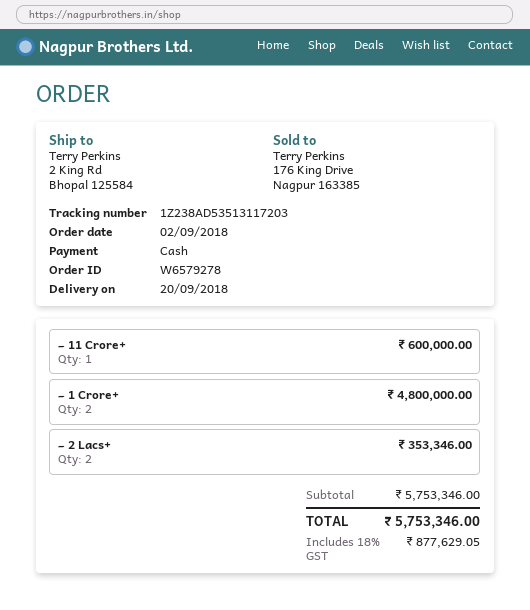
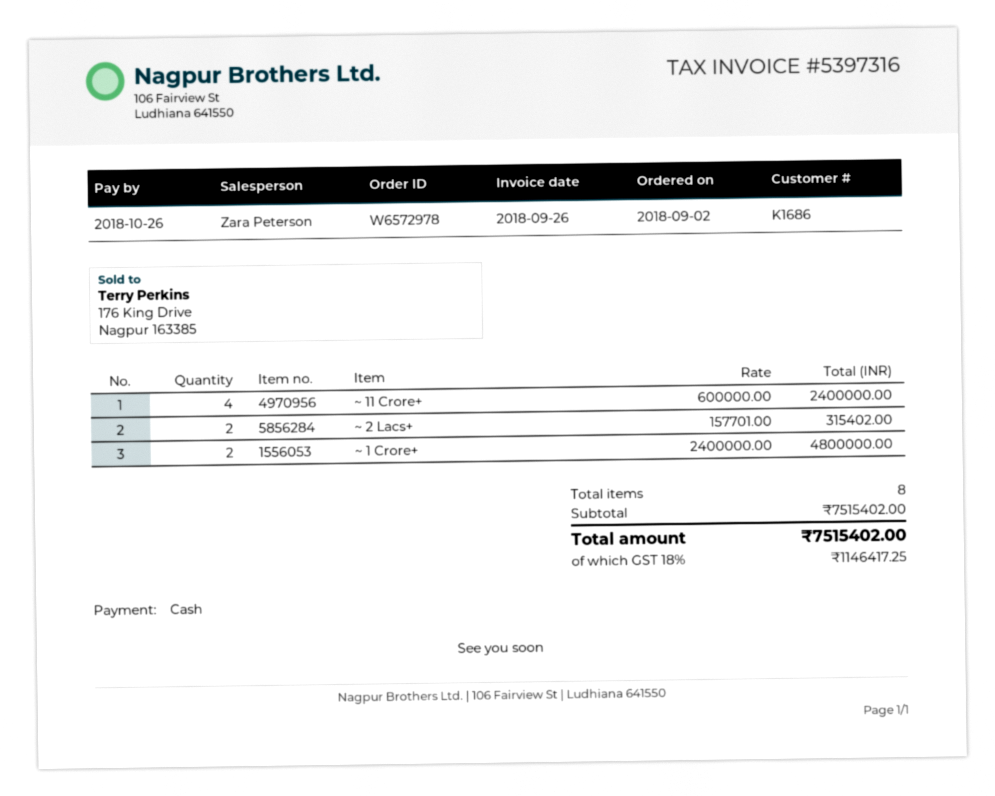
order number: W6579278 -> W6572978
~ 11 Crore+: 1 for 600000.00 -> 4 for 2400000.00
~ 2 Lacs+: 2 for 353346.00 -> 2 for 315402.00
subtotal: 5753346.00 -> 7515402.00
tax: 18% = 877629.05 -> 18% = 1146417.25
total: 5753346.00 -> 7515402.00

